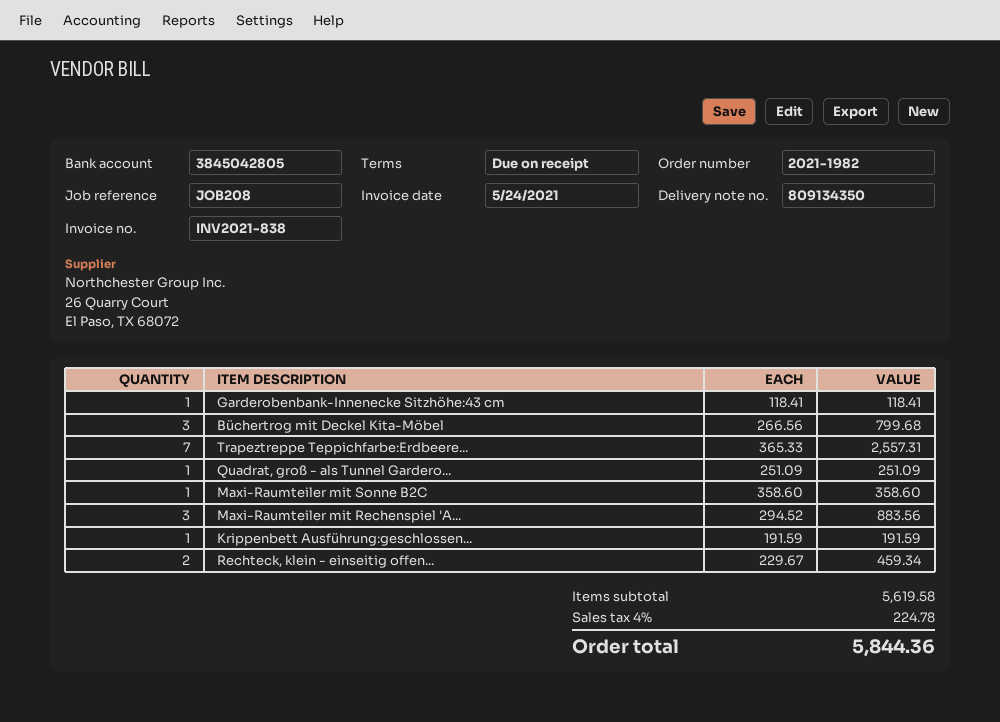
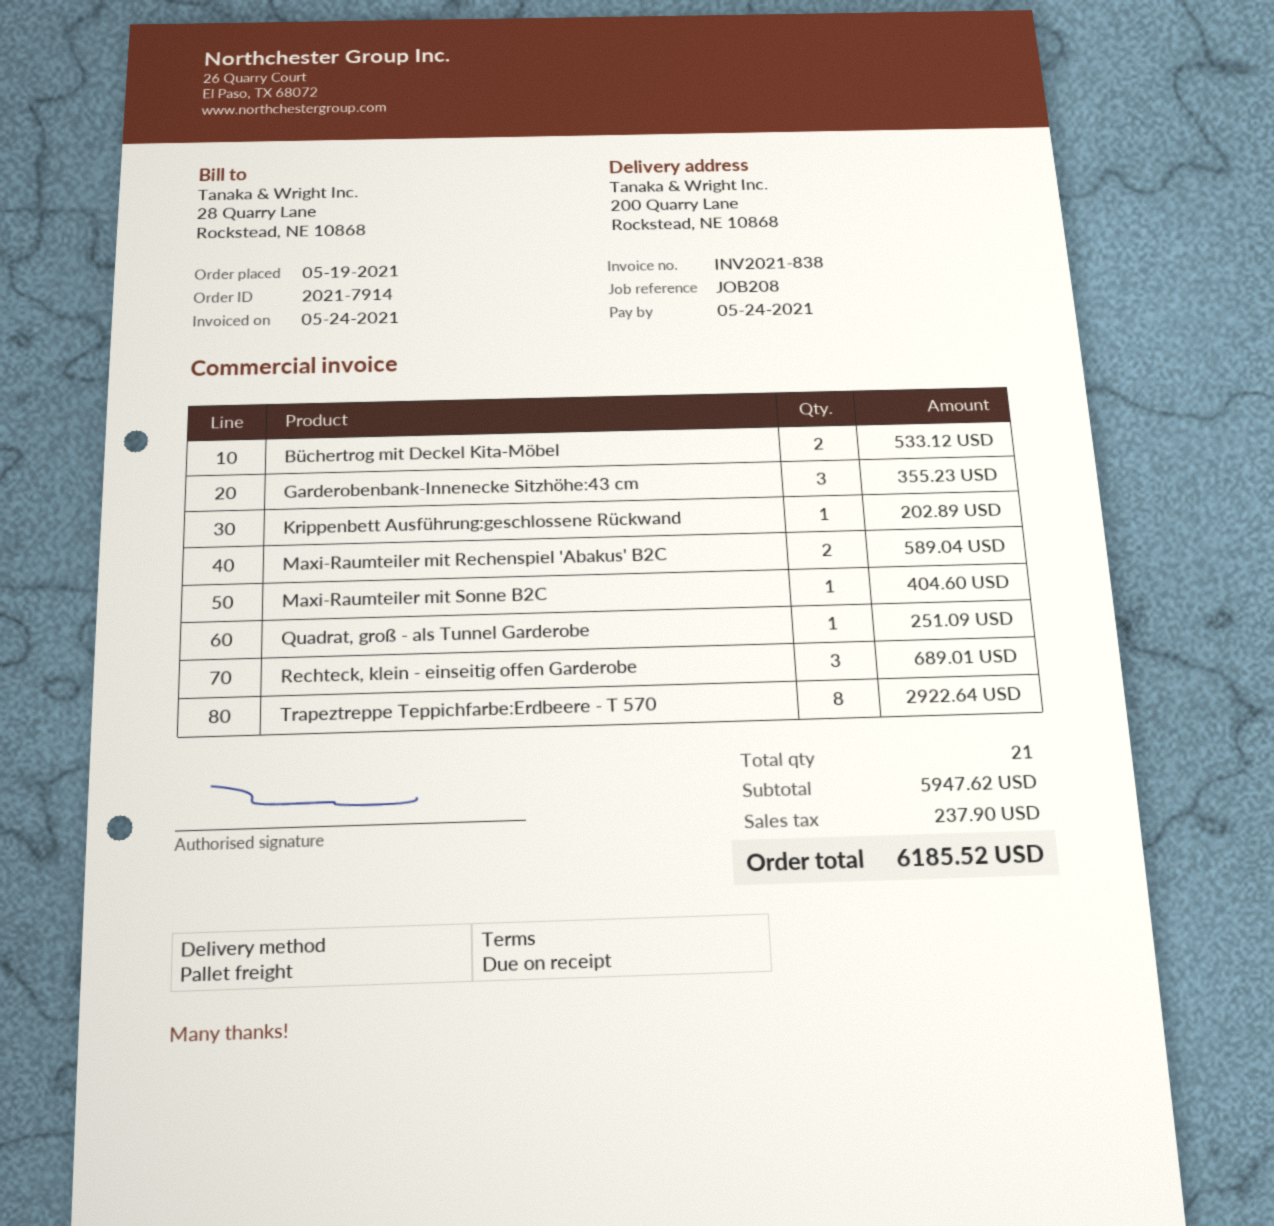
order number: 2021-1982 -> 2021-7914
Garderobenbank-Innenecke Sitzhöhe:43 cm: 1 for 118.41 -> 3 for 355.23
Büchertrog mit Deckel Kita-Möbel: 3 for 799.68 -> 2 for 533.12
Trapeztreppe Teppichfarbe:Erdbeere...: 7 for 2557.31 -> 8 for 2922.64
Maxi-Raumteiler mit Sonne B2C: 1 for 358.60 -> 1 for 404.60
Maxi-Raumteiler mit Rechenspiel 'A...: 3 for 883.56 -> 2 for 589.04
Krippenbett Ausführung:geschlossen...: 1 for 191.59 -> 1 for 202.89
Rechteck, klein - einseitig offen...: 2 for 459.34 -> 3 for 689.01
subtotal: 5619.58 -> 5947.62
tax: 224.78 -> 237.90
total: 5844.36 -> 6185.52

